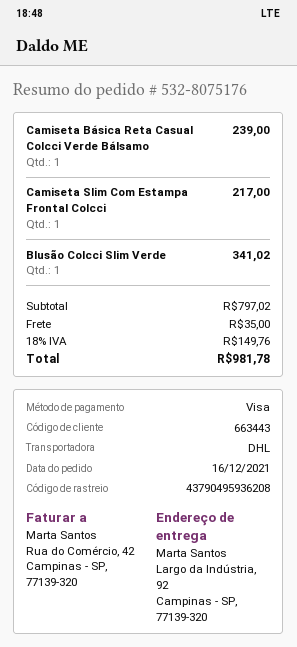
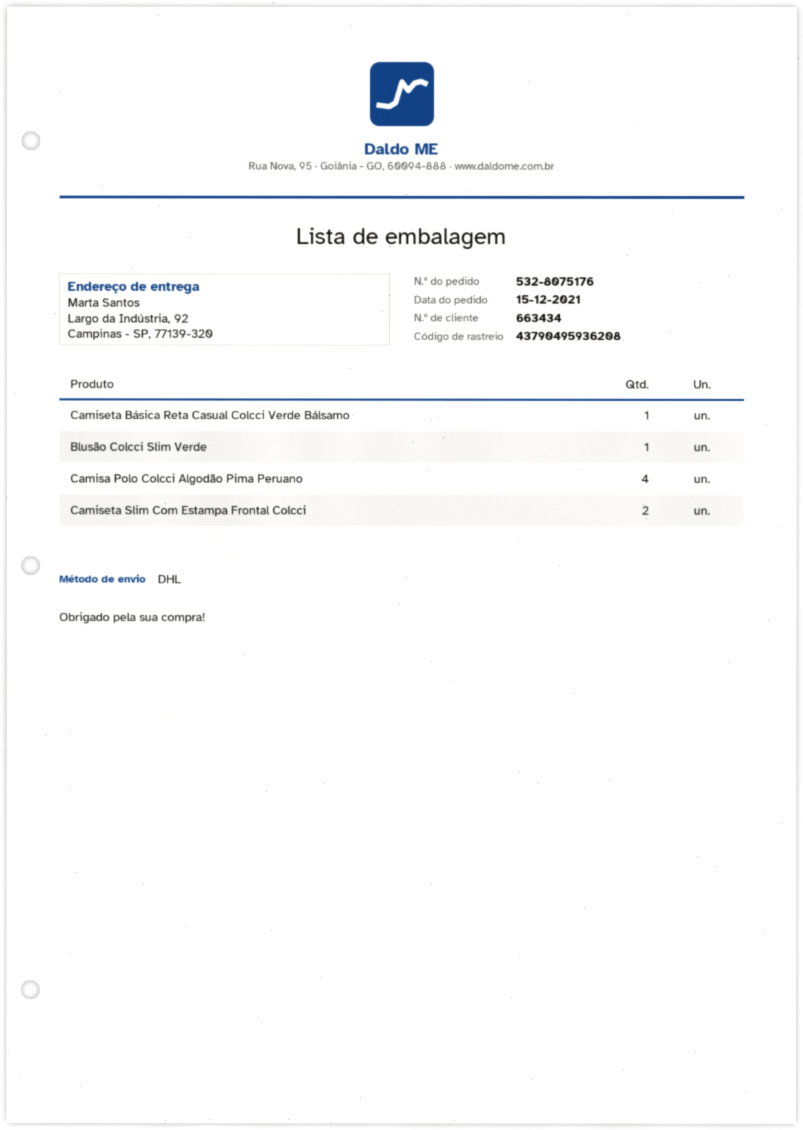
order date: 2021-12-16 -> 2021-12-15
customer number: 663443 -> 663434
Camiseta Slim Com Estampa Frontal Colcci: 1 -> 2
Camisa Polo Colcci Algodão Pima Peruano: none -> 4

